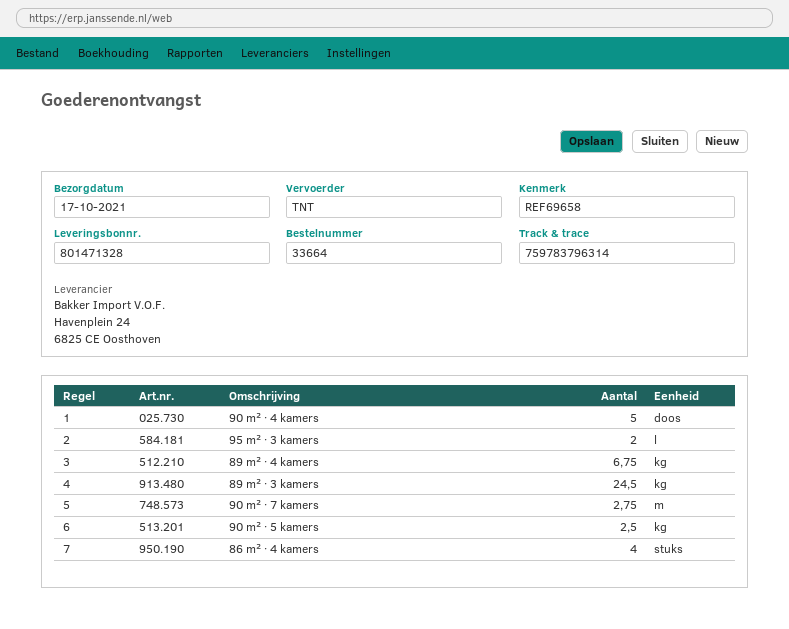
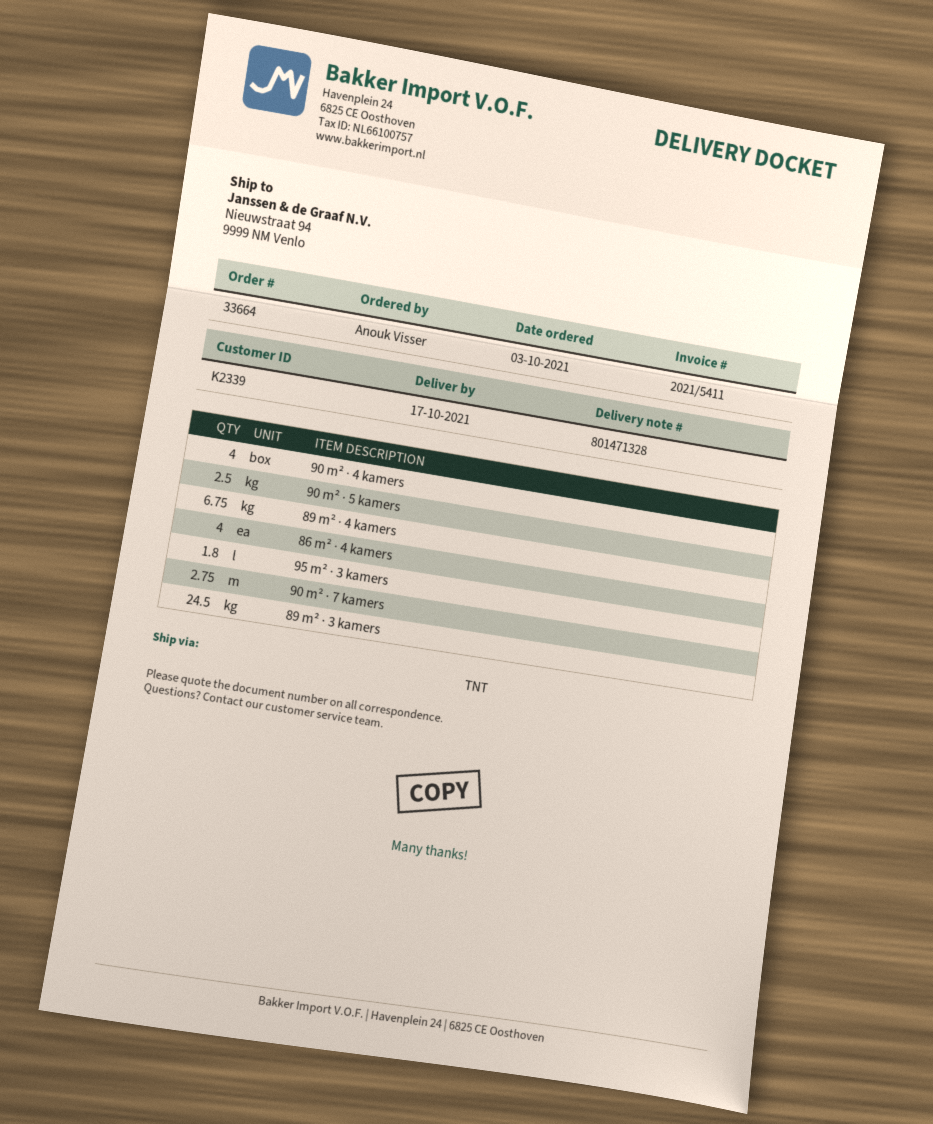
90 m² · 4 kamers: 5 -> 4
95 m² · 3 kamers: 2 -> 1.8

